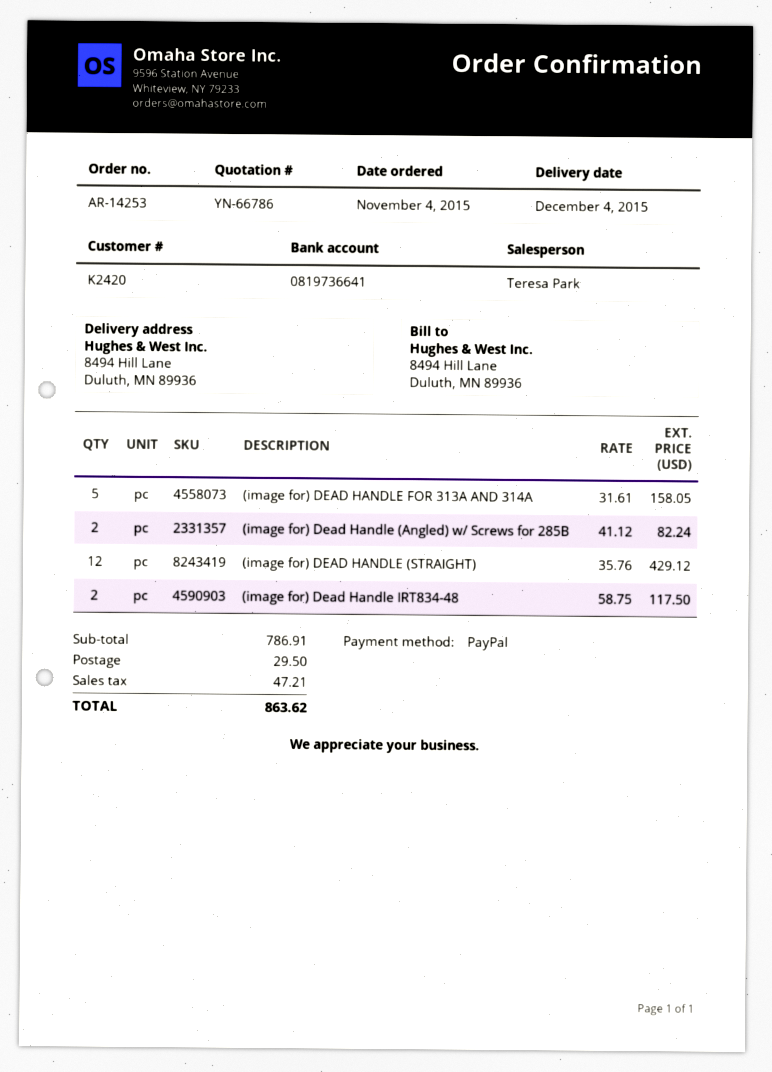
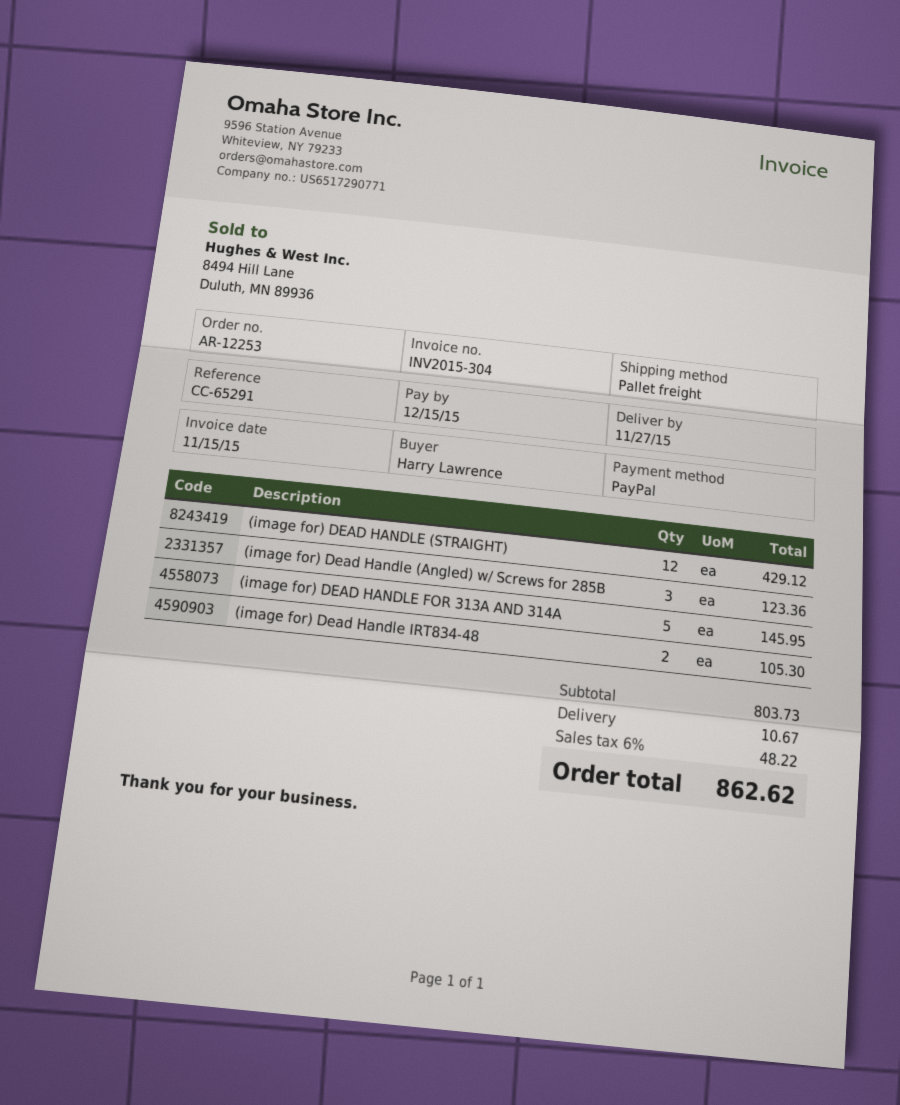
order number: AR-14253 -> AR-12253
delivery date: 2015-12-04 -> 2015-11-27
(image for) DEAD HANDLE FOR 313A AND 314A: 5 for 158.05 -> 5 for 145.95
(image for) Dead Handle (Angled) w/ Screws for 285B: 2 for 82.24 -> 3 for 123.36
(image for) Dead Handle IRT834-48: 2 for 117.50 -> 2 for 105.30
subtotal: 786.91 -> 803.73
shipping: 29.50 -> 10.67
tax: 47.21 -> 48.22
total: 863.62 -> 862.62

